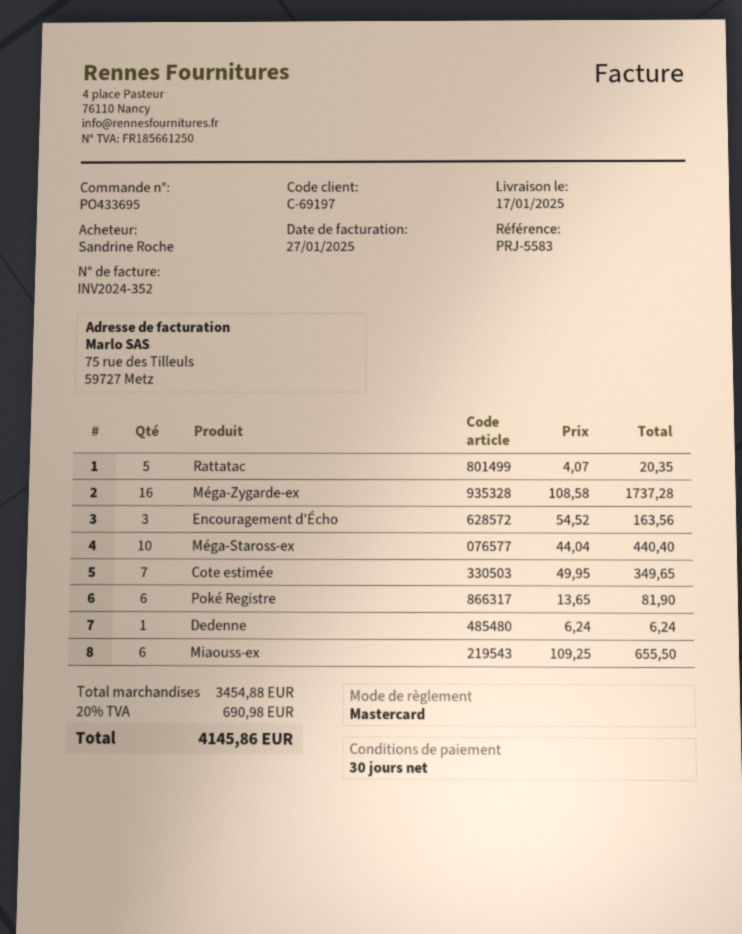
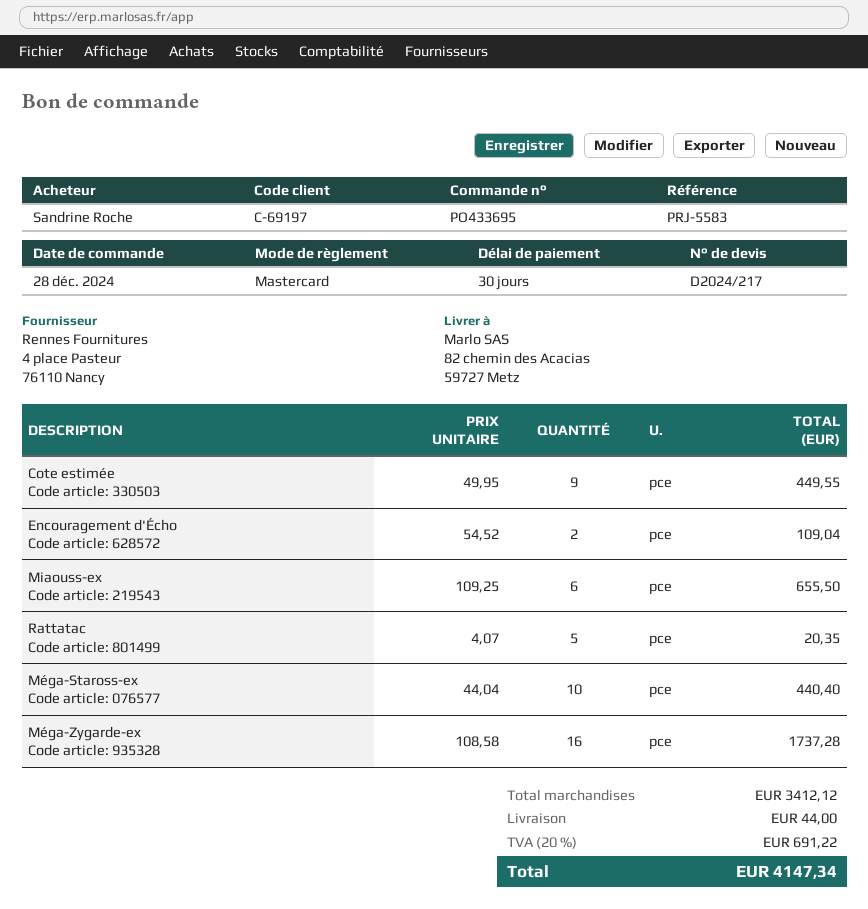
Encouragement d'Écho: 3 x 54.52 = 163.56 -> 2 x 54.52 = 109.04
Cote estimée: 7 x 49.95 = 349.65 -> 9 x 49.95 = 449.55
Poké Registre: 6 x 13.65 = 81.90 -> none
Dedenne: 1 x 6.24 = 6.24 -> none
subtotal: 3454.88 -> 3412.12
shipping: none -> 44.00
tax: 20% = 690.98 -> 20% = 691.22
total: 4145.86 -> 4147.34

